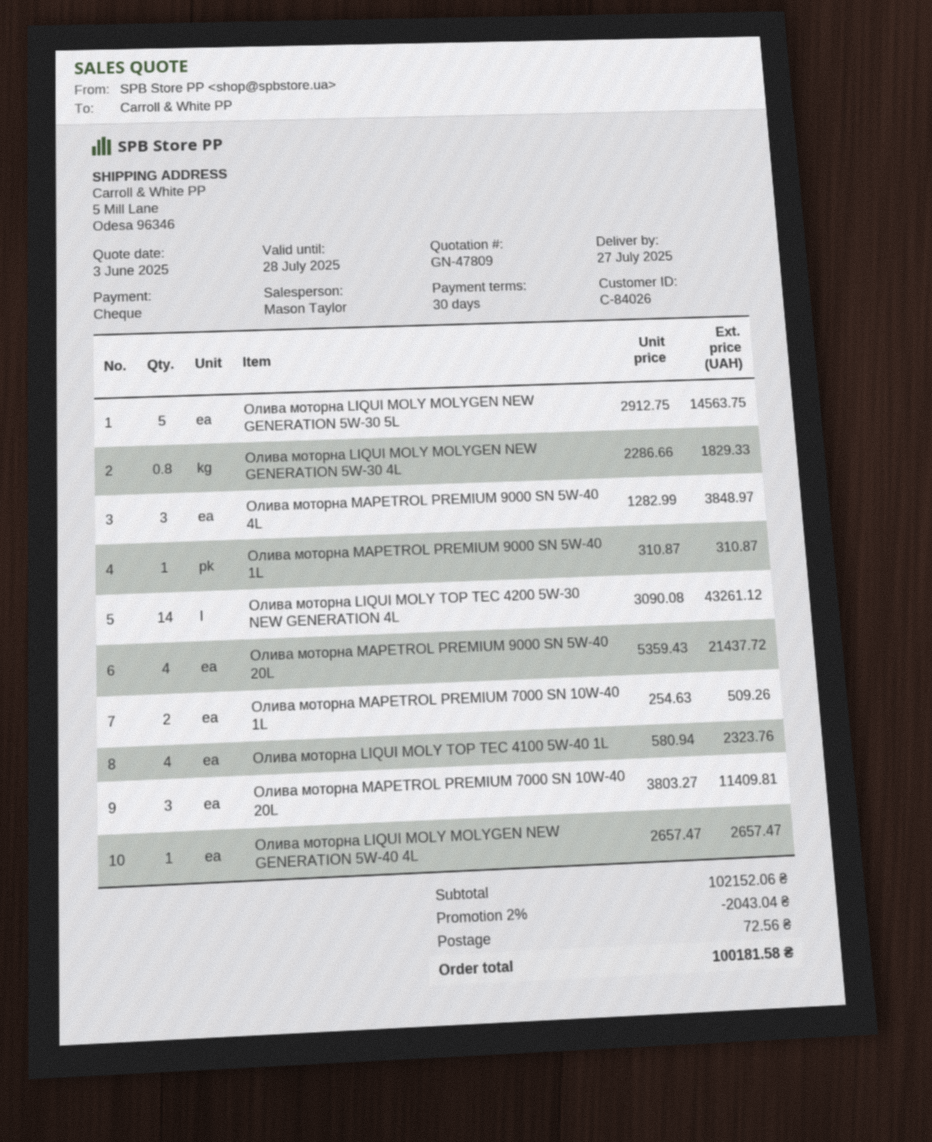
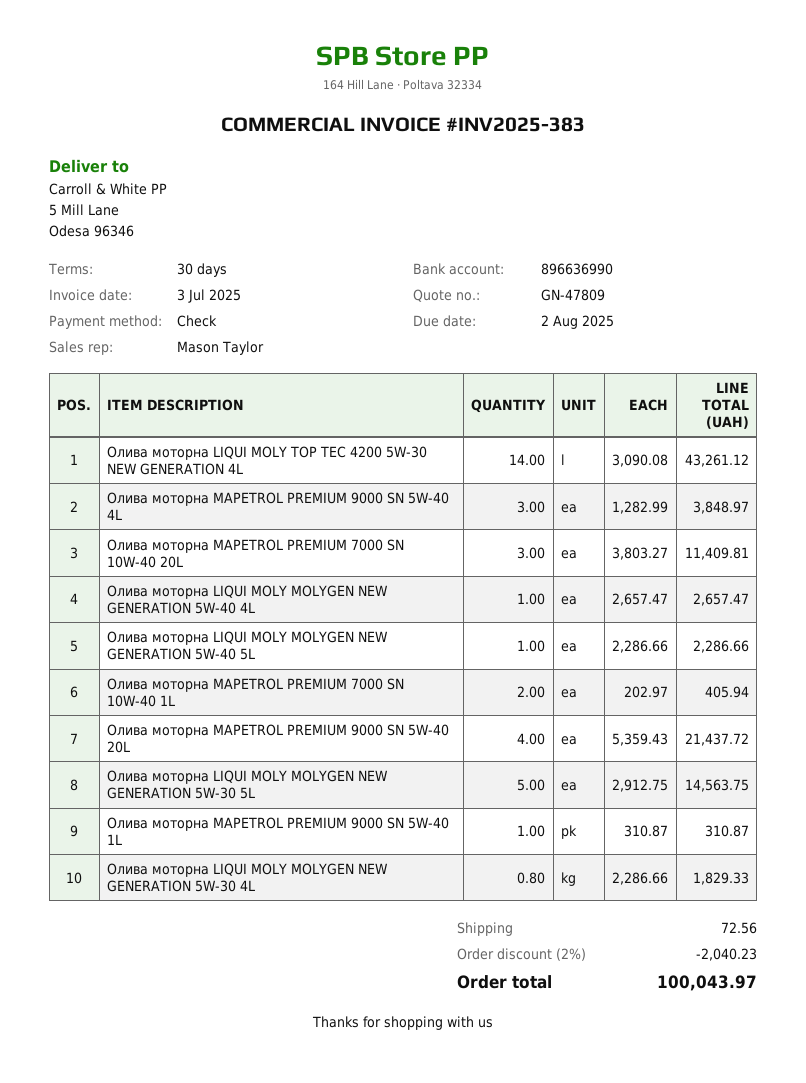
Олива моторна MAPETROL PREMIUM 7000 SN 10W-40 1L: 2 x 254.63 = 509.26 -> 2 x 202.97 = 405.94
Олива моторна LIQUI MOLY TOP TEC 4100 5W-40 1L: 4 x 580.94 = 2323.76 -> none
Олива моторна LIQUI MOLY MOLYGEN NEW GENERATION 5W-40 5L: none -> 1 x 2286.66 = 2286.66
discount: 2% = 2043.04 -> 2% = 2040.23
total: 100181.58 -> 100043.97

